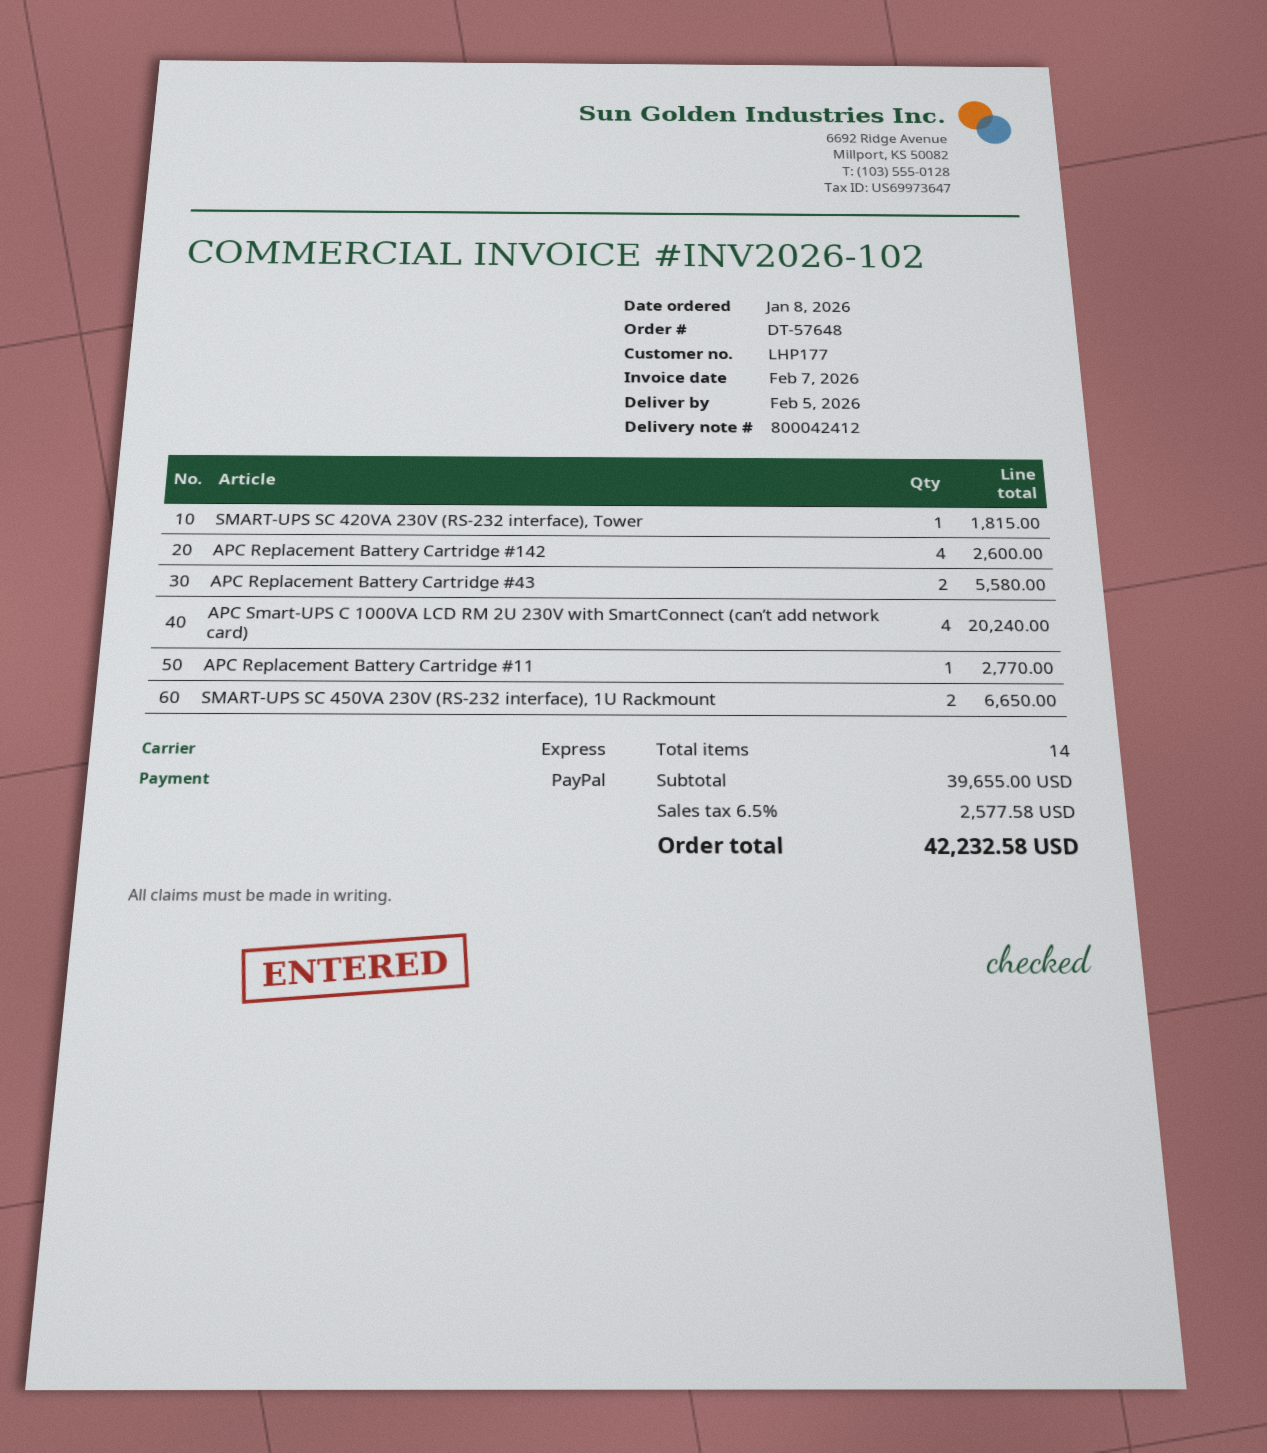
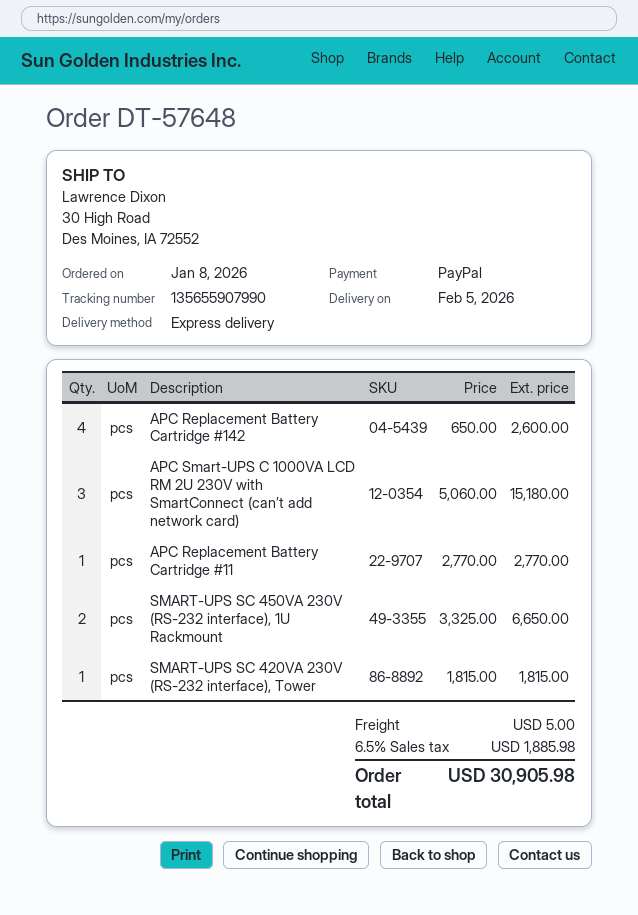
APC Replacement Battery Cartridge #43: 2 for 5580.00 -> none
APC Smart-UPS C 1000VA LCD RM 2U 230V with SmartConnect (can’t add network card): 4 for 20240.00 -> 3 for 15180.00
shipping: none -> 5.00
tax: 6.5% = 2577.58 -> 6.5% = 1885.98
total: 42232.58 -> 30905.98

